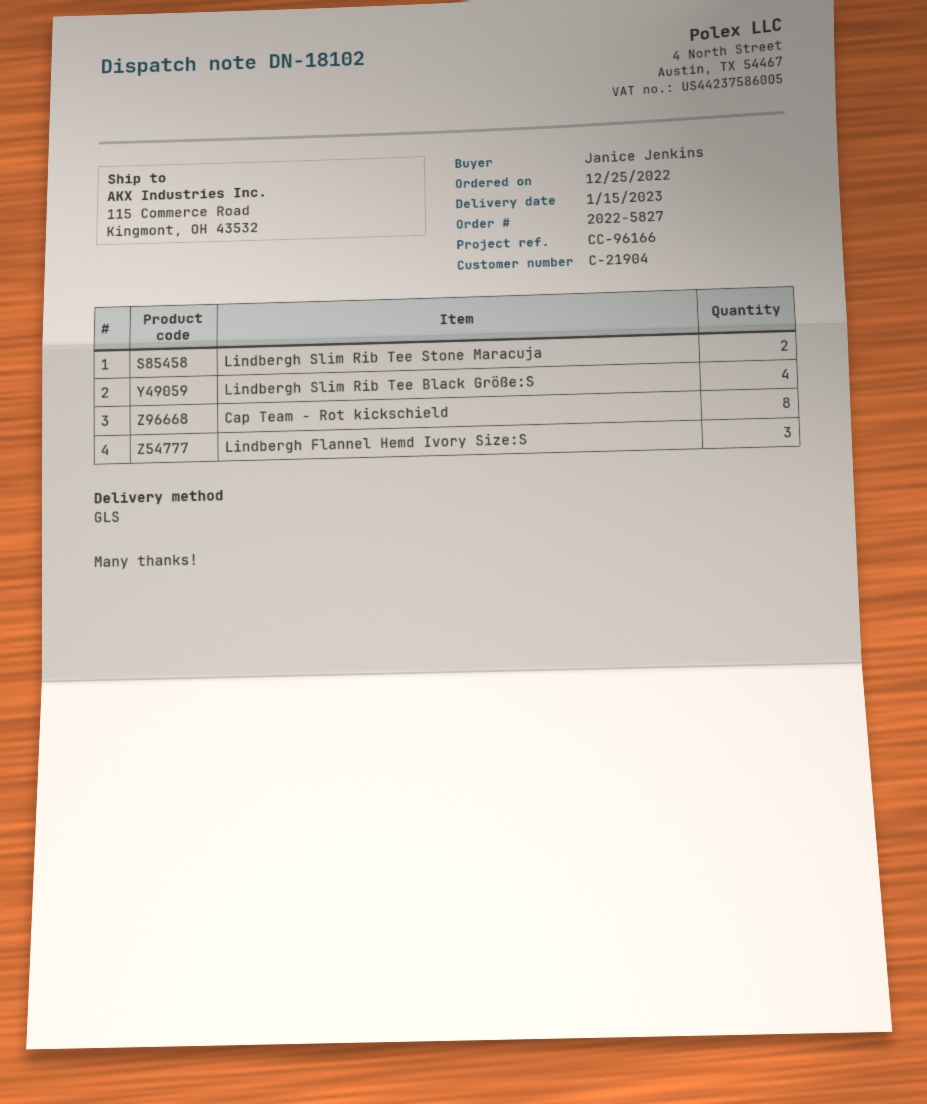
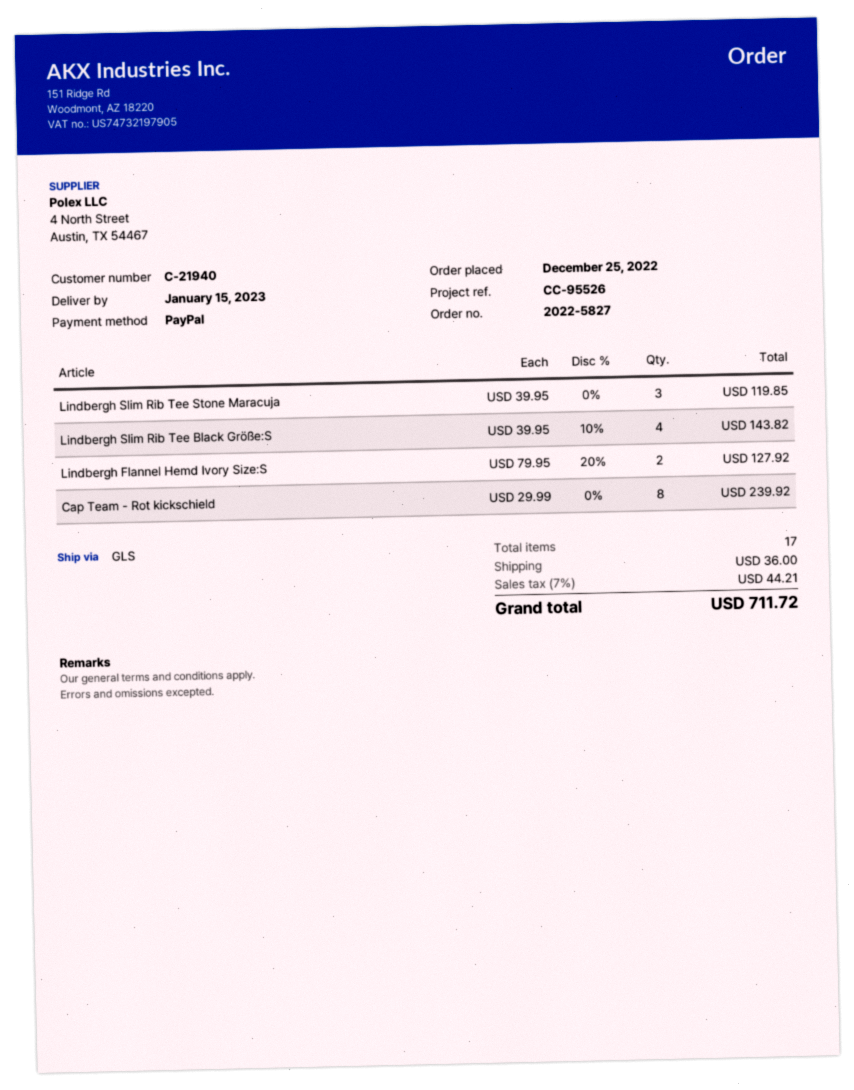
customer number: C-21904 -> C-21940
reference: CC-96166 -> CC-95526
Lindbergh Slim Rib Tee Stone Maracuja: 2 -> 3
Lindbergh Flannel Hemd Ivory Size:S: 3 -> 2

